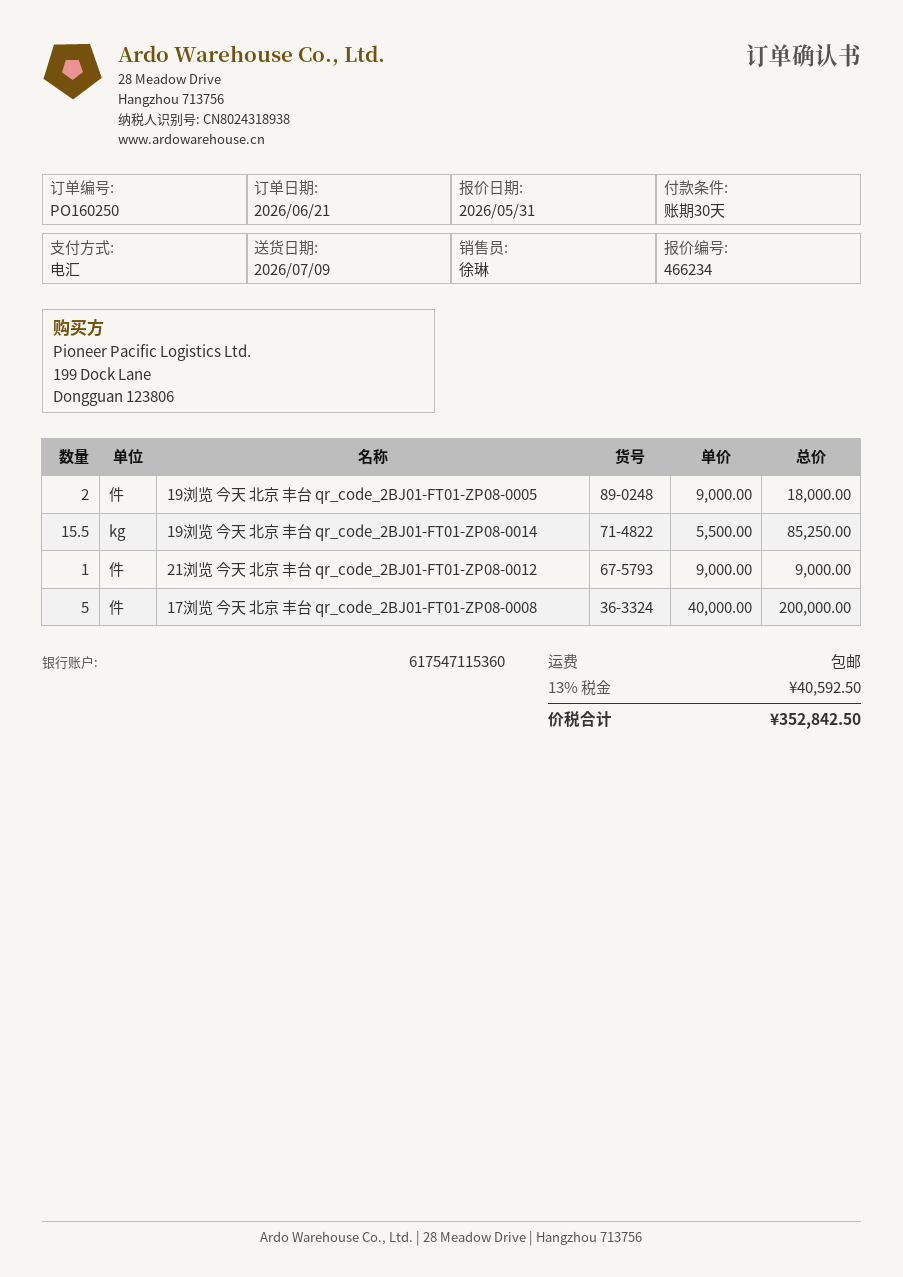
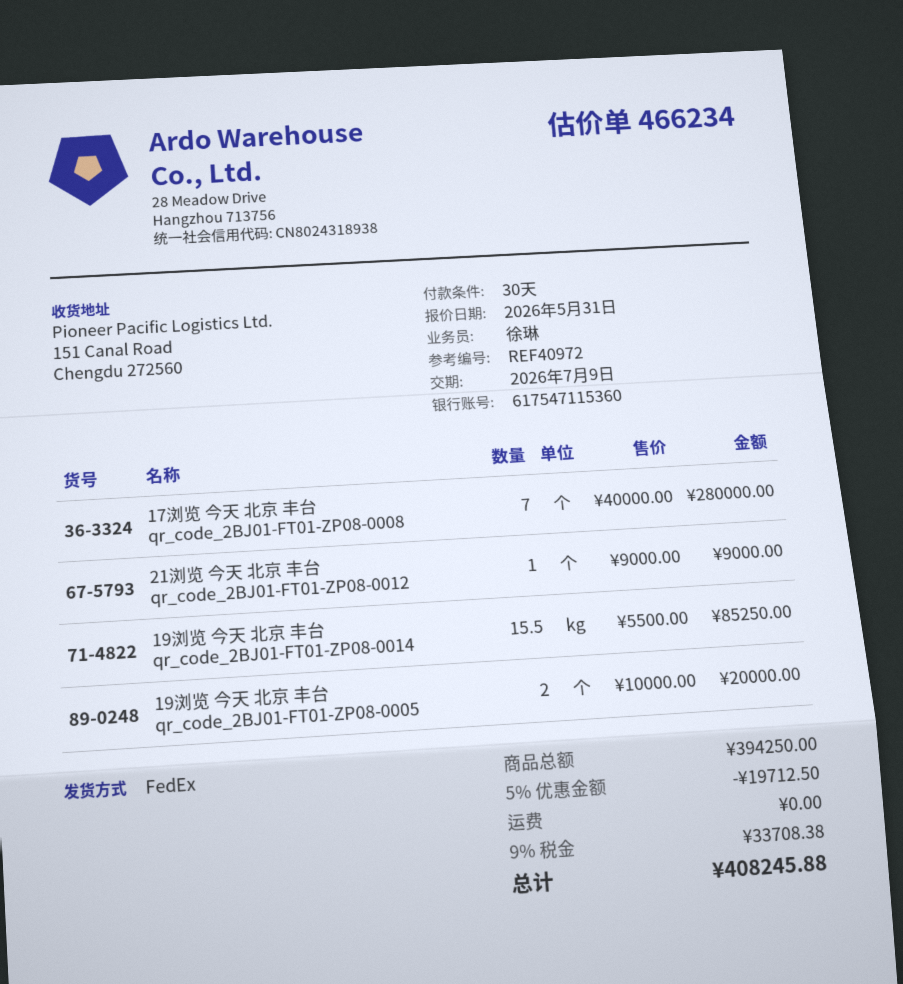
19浏览 今天 北京 丰台 qr_code_2BJ01-FT01-ZP08-0005: 2 x 9000.00 = 18000.00 -> 2 x 10000.00 = 20000.00
17浏览 今天 北京 丰台 qr_code_2BJ01-FT01-ZP08-0008: 5 x 40000.00 = 200000.00 -> 7 x 40000.00 = 280000.00
discount: none -> 5% = 19712.50
tax: 13% = 40592.50 -> 9% = 33708.38
total: 352842.50 -> 408245.88

